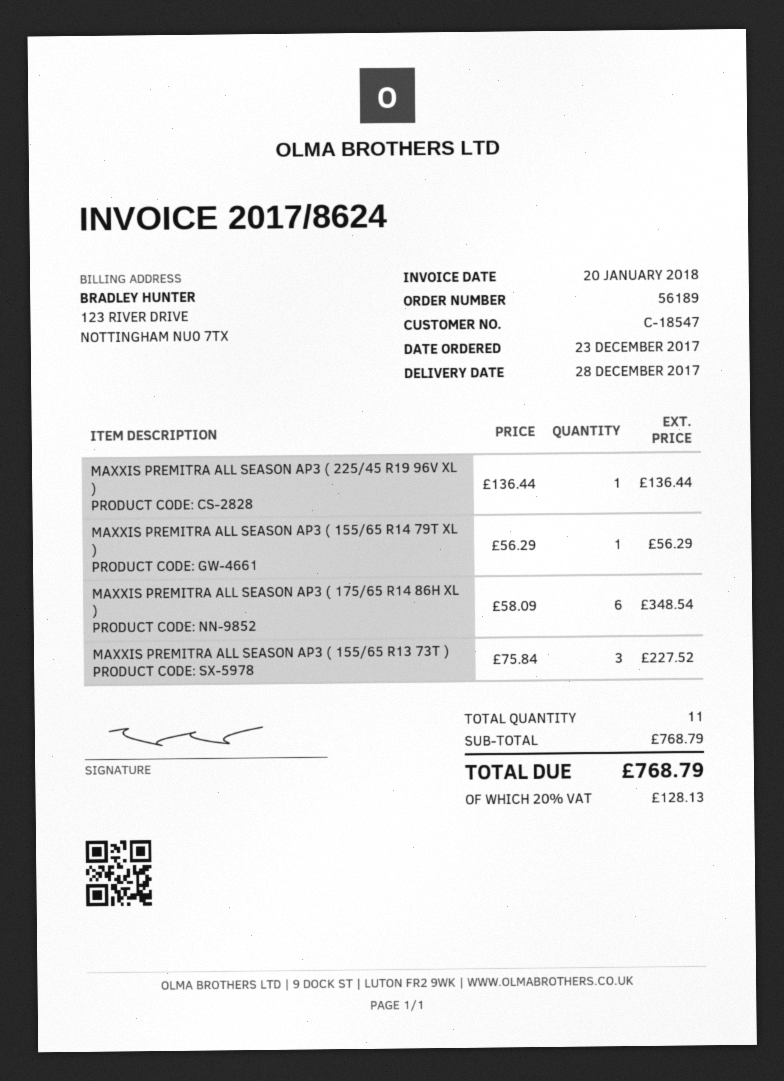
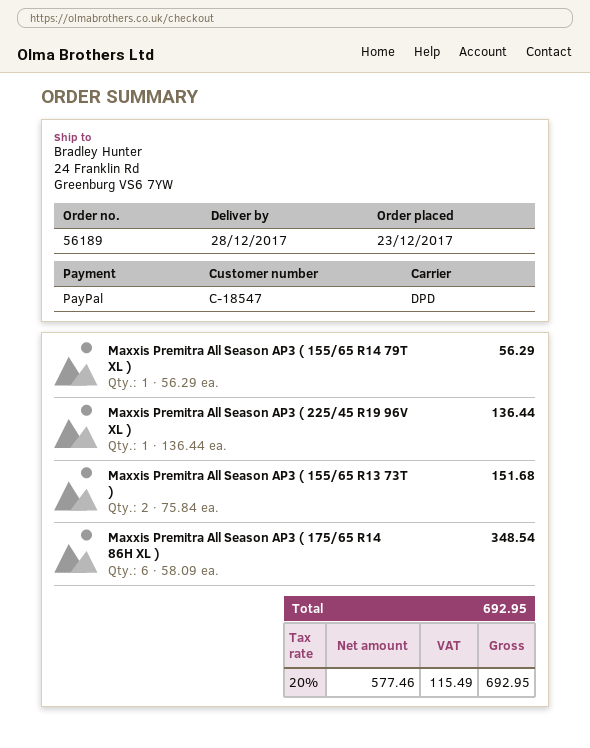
MAXXIS PREMITRA ALL SEASON AP3 ( 155/65 R13 73T ): 3 x 75.84 = 227.52 -> 2 x 75.84 = 151.68
tax: 20% = 128.13 -> 20% = 115.49
total: 768.79 -> 692.95

